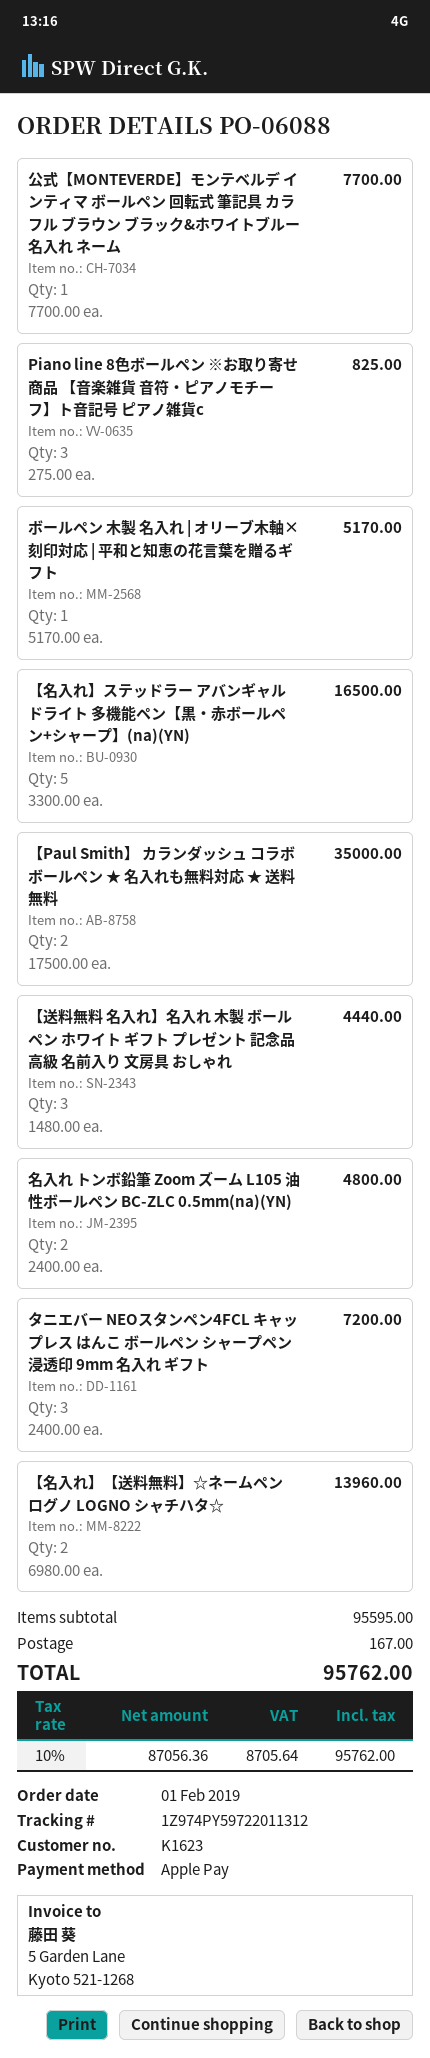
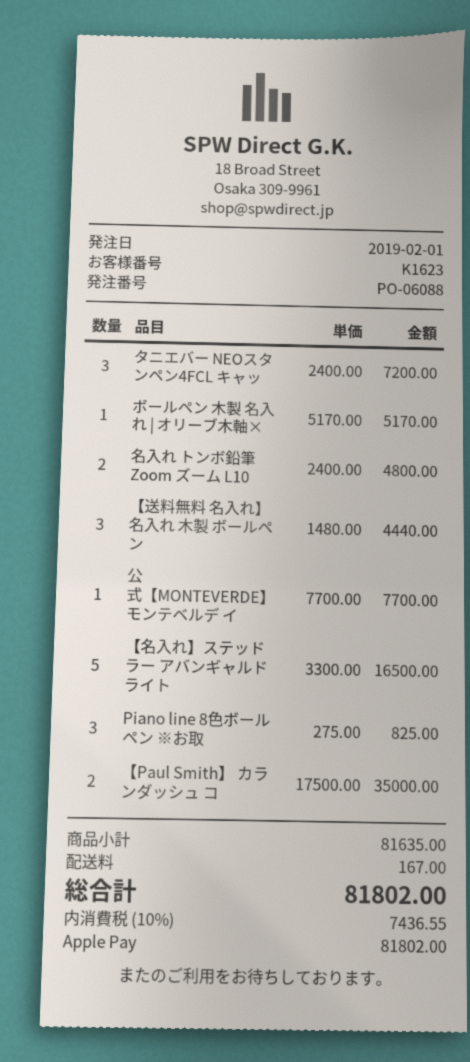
【名入れ】【送料無料】☆ネームペン ログノ LOGNO シャチハタ☆: 2 x 6980.00 = 13960.00 -> none
subtotal: 95595.00 -> 81635.00
tax: 10% = 8705.64 -> 10% = 7436.55
total: 95762.00 -> 81802.00

